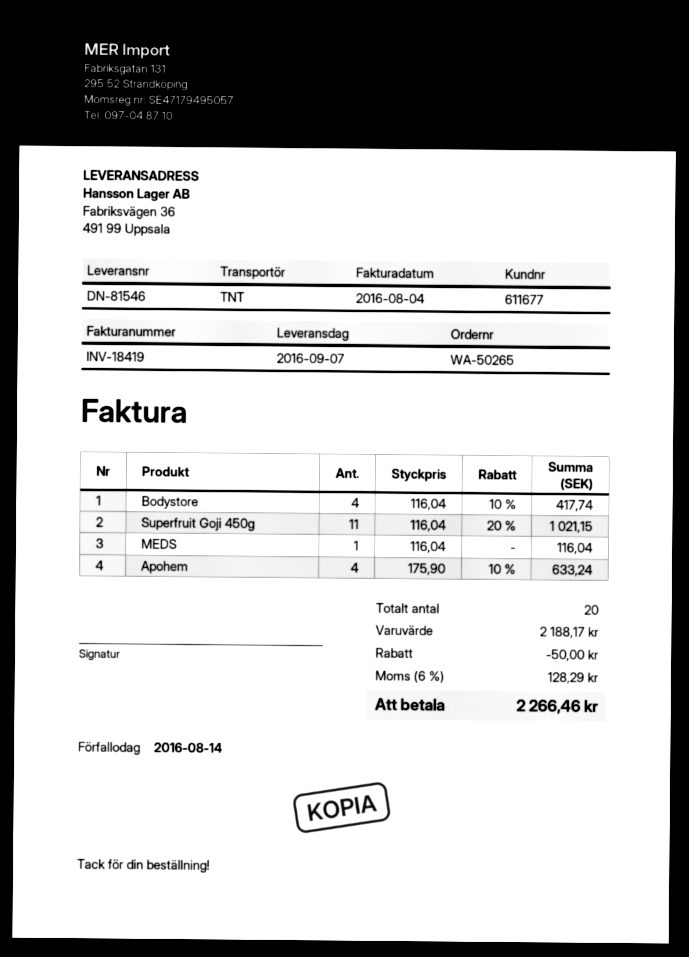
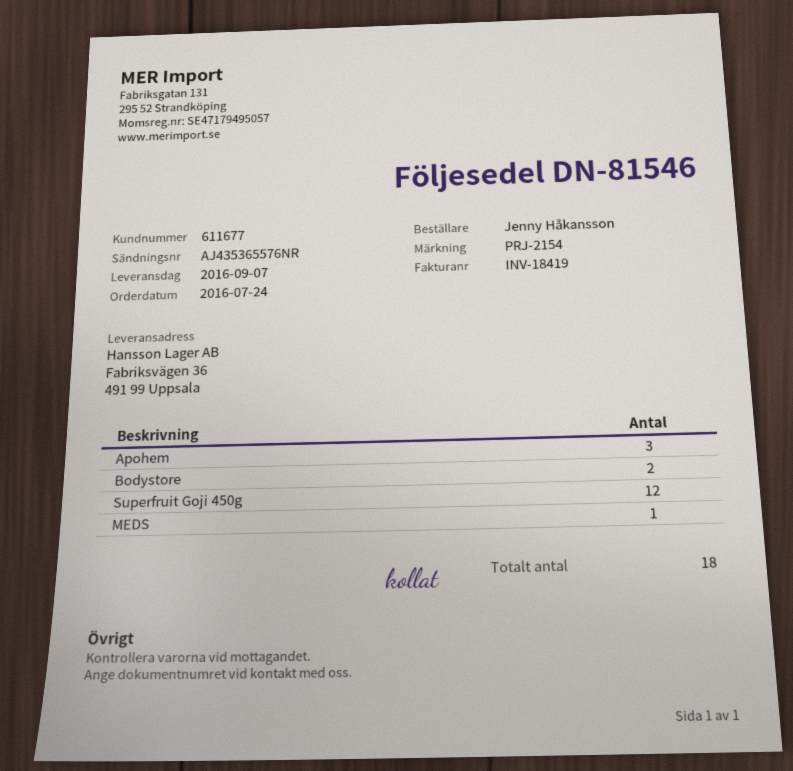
Bodystore: 4 -> 2
Superfruit Goji 450g: 11 -> 12
Apohem: 4 -> 3
total quantity: 20 -> 18

